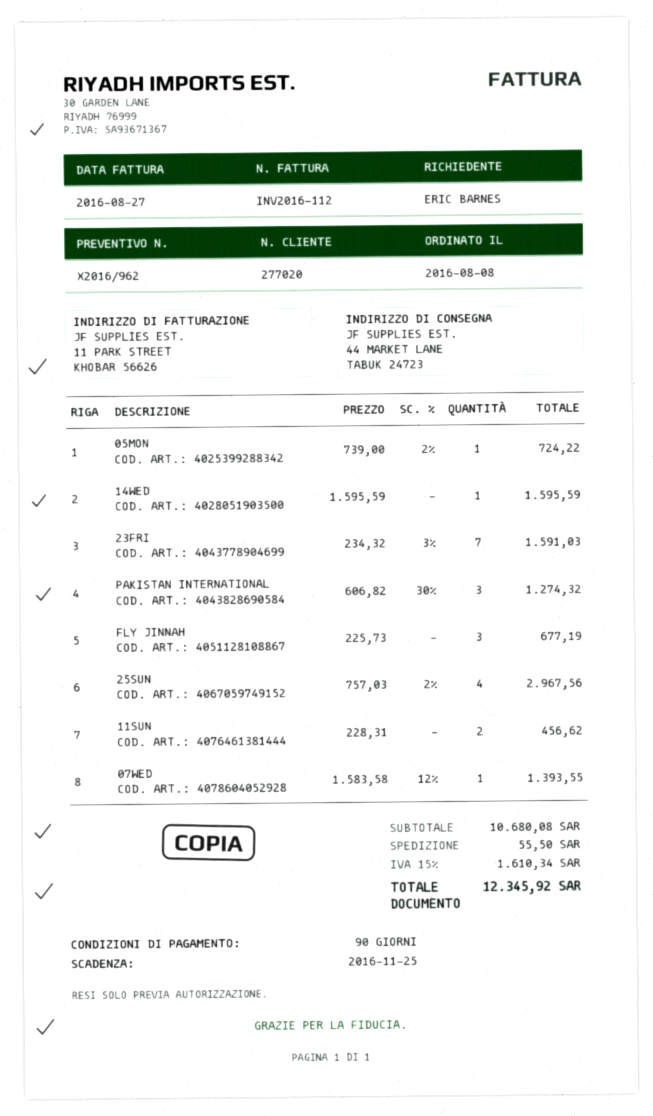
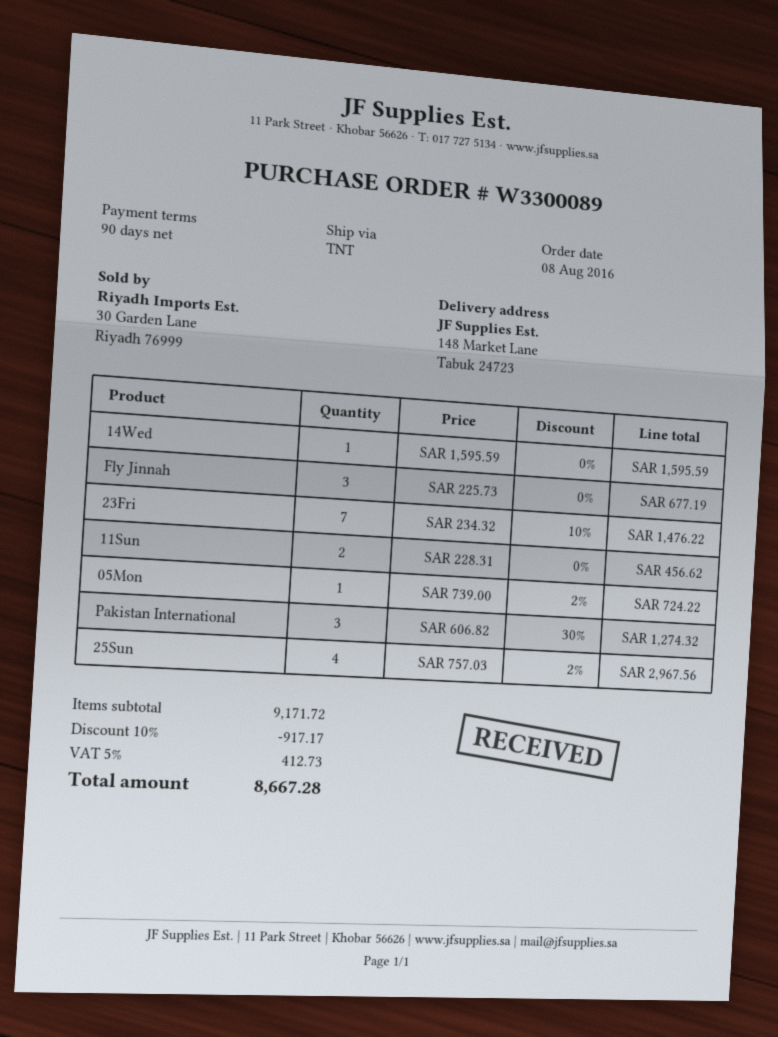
ship to: 44 MARKET LANE, TABUK 24723 -> 148 Market Lane, Tabuk 24723
23FRI: 7 x 234.32 - 3% = 1591.03 -> 7 x 234.32 - 10% = 1476.22
07WED: 1 x 1583.58 - 12% = 1393.55 -> none
subtotal: 10680.08 -> 9171.72
discount: none -> 10% = 917.17
shipping: 55.50 -> none
tax: 15% = 1610.34 -> 5% = 412.73
total: 12345.92 -> 8667.28

